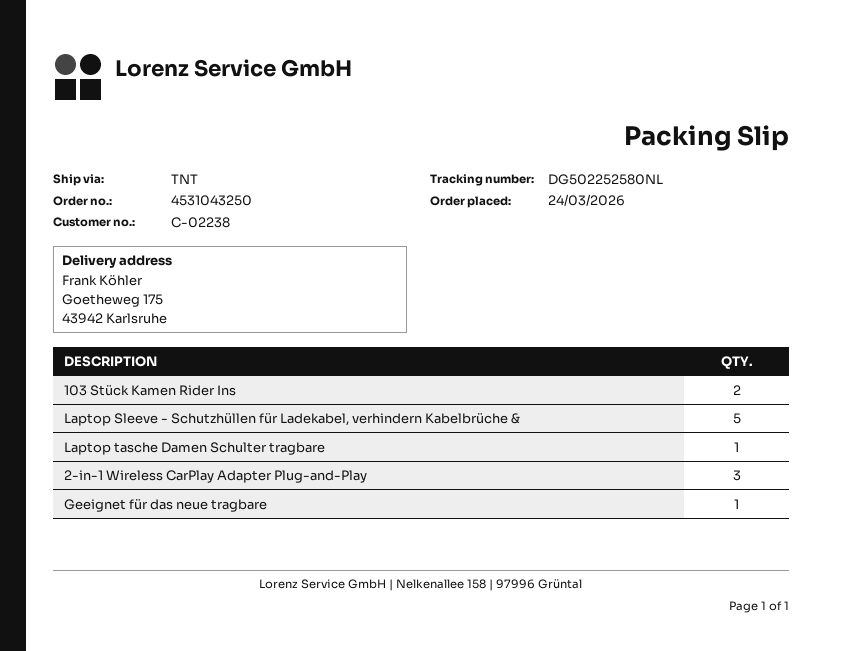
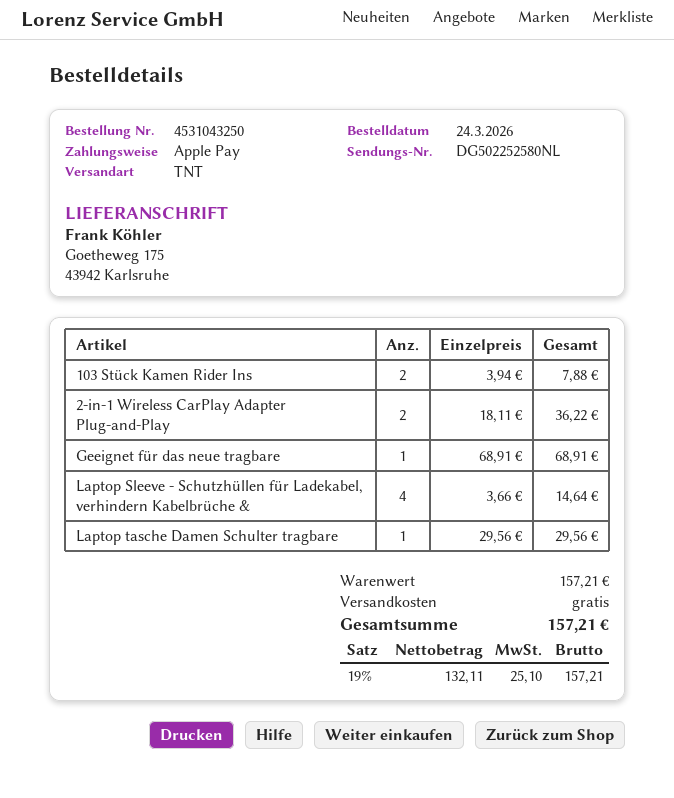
Laptop Sleeve - Schutzhüllen für Ladekabel, verhindern Kabelbrüche &: 5 -> 4
2-in-1 Wireless CarPlay Adapter Plug-and-Play: 3 -> 2

